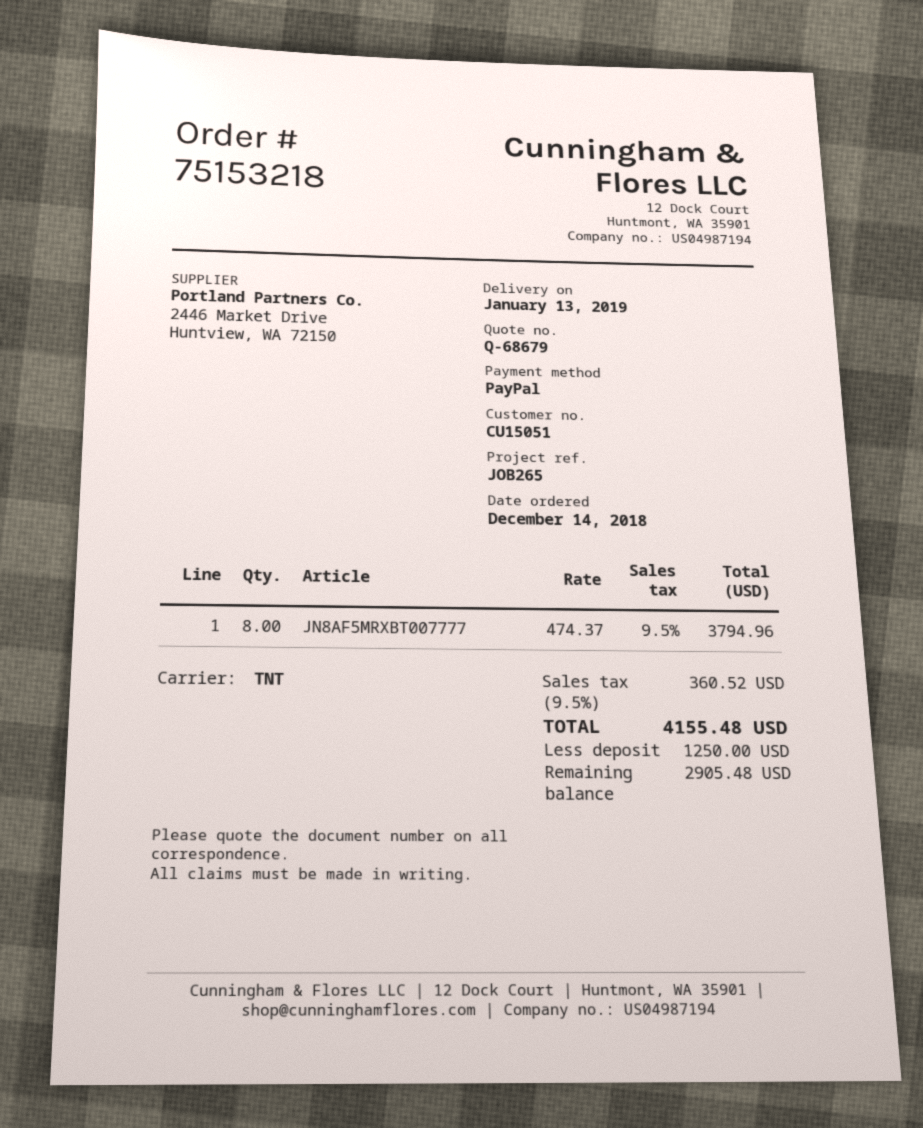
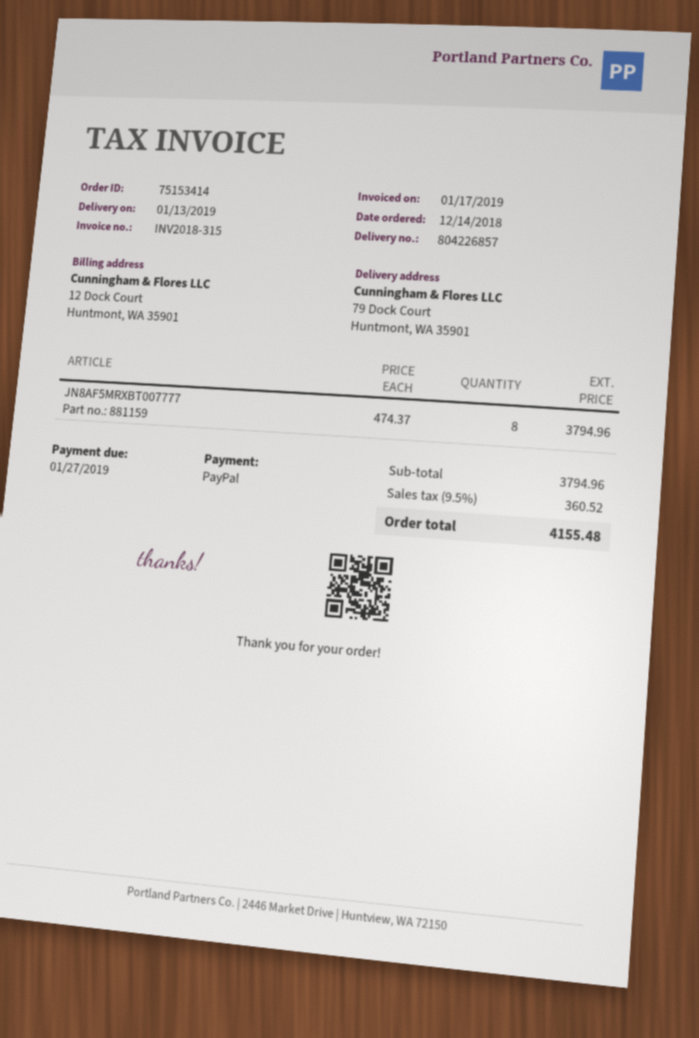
order number: 75153218 -> 75153414

